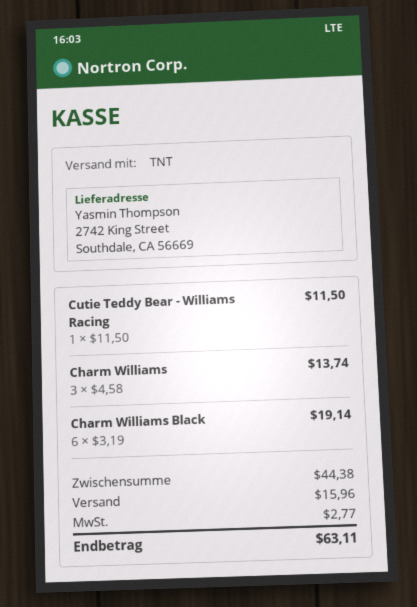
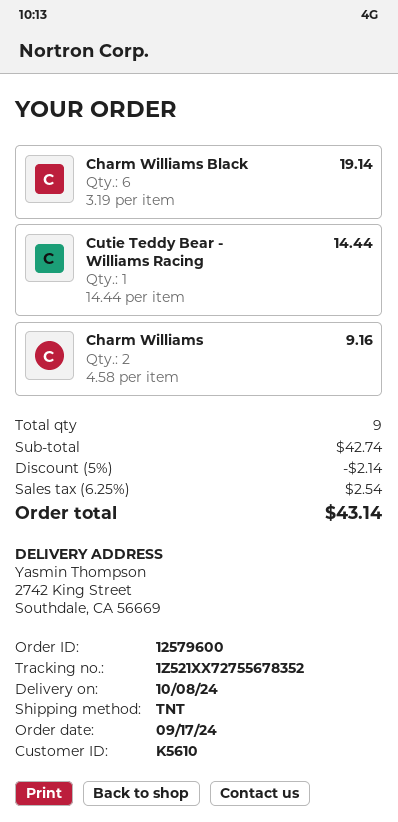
Cutie Teddy Bear - Williams Racing: 1 x 11.50 = 11.50 -> 1 x 14.44 = 14.44
Charm Williams: 3 x 4.58 = 13.74 -> 2 x 4.58 = 9.16
subtotal: 44.38 -> 42.74
discount: none -> 5% = 2.14
shipping: 15.96 -> none
tax: 2.77 -> 2.54
total: 63.11 -> 43.14

